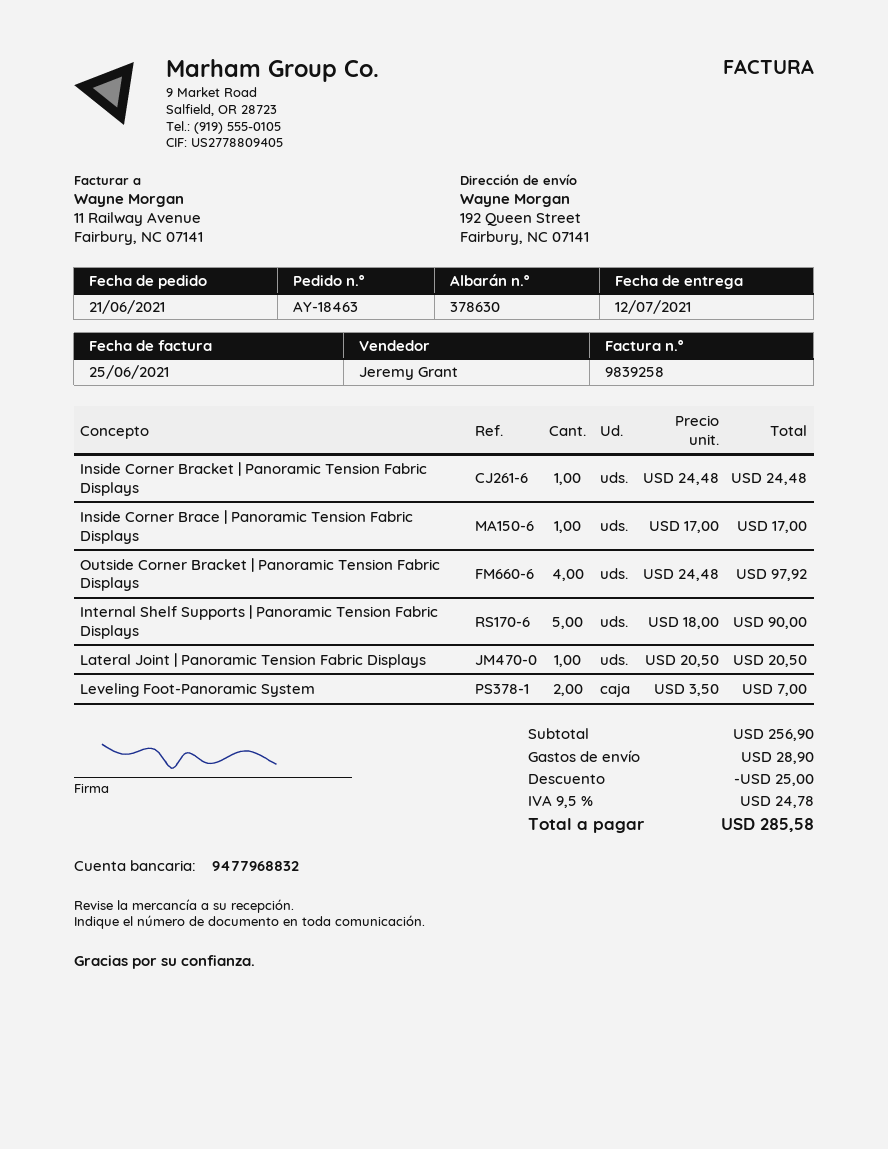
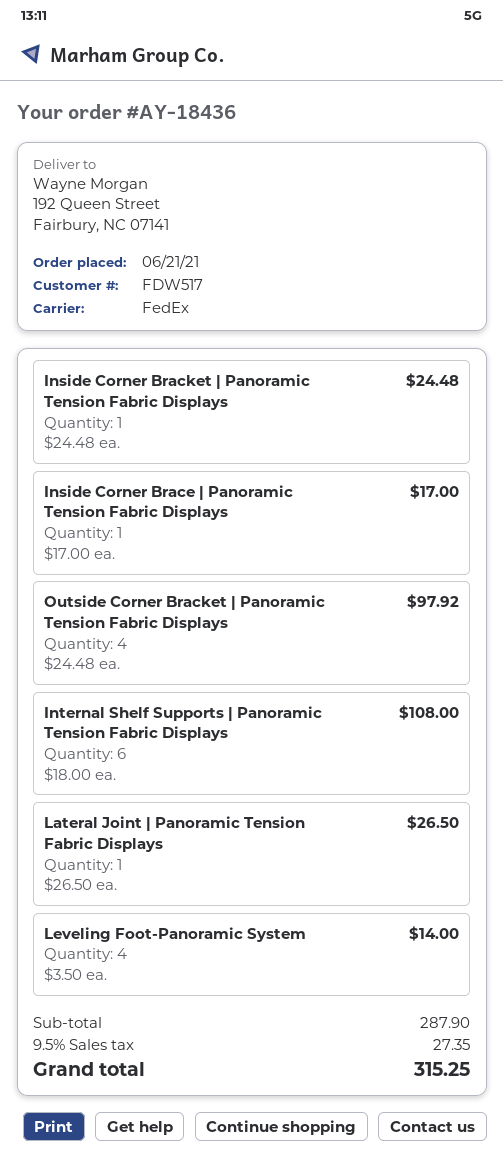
order number: AY-18463 -> AY-18436
Internal Shelf Supports | Panoramic Tension Fabric Displays: 5 x 18.00 = 90.00 -> 6 x 18.00 = 108.00
Lateral Joint | Panoramic Tension Fabric Displays: 1 x 20.50 = 20.50 -> 1 x 26.50 = 26.50
Leveling Foot-Panoramic System: 2 x 3.50 = 7.00 -> 4 x 3.50 = 14.00
subtotal: 256.90 -> 287.90
discount: 25.00 -> none
shipping: 28.90 -> none
tax: 9.5% = 24.78 -> 9.5% = 27.35
total: 285.58 -> 315.25

